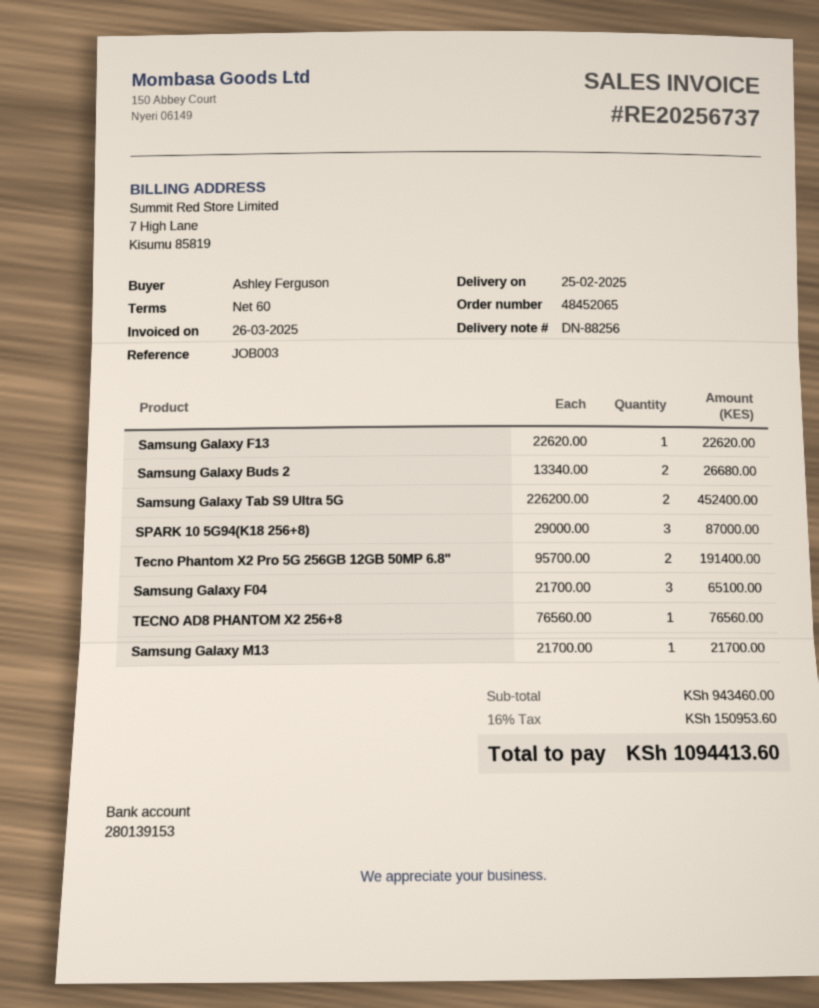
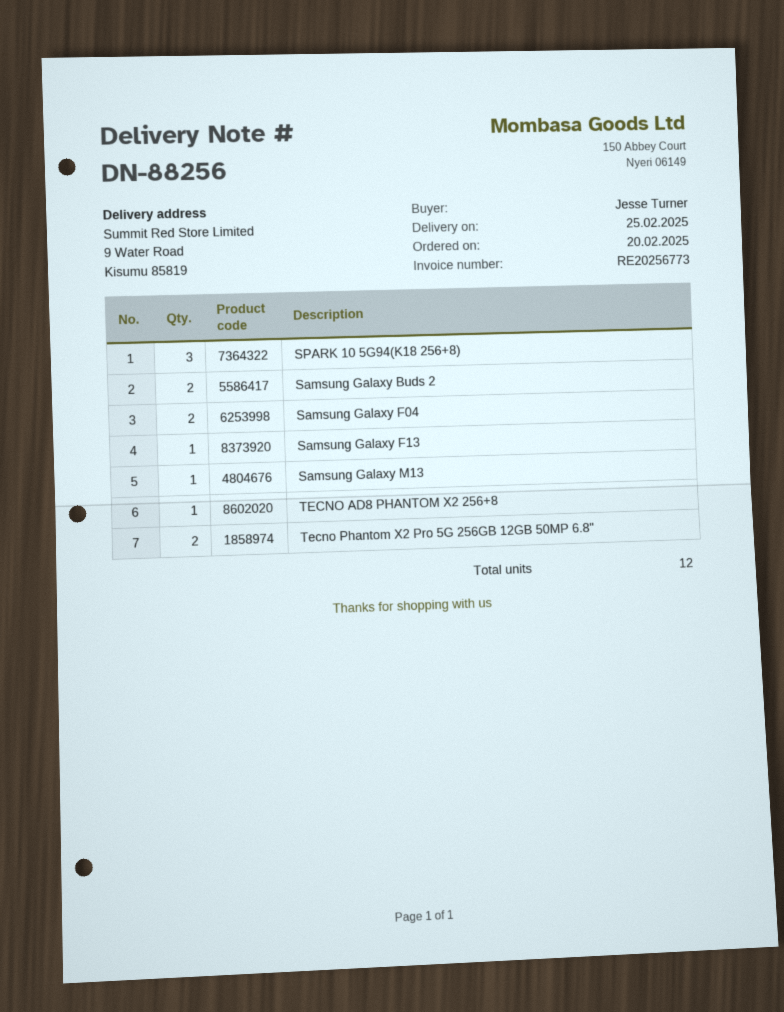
invoice number: RE20256737 -> RE20256773
ordered by: Ashley Ferguson -> Jesse Turner
Samsung Galaxy Tab S9 Ultra 5G: 2 -> none
Samsung Galaxy F04: 3 -> 2

